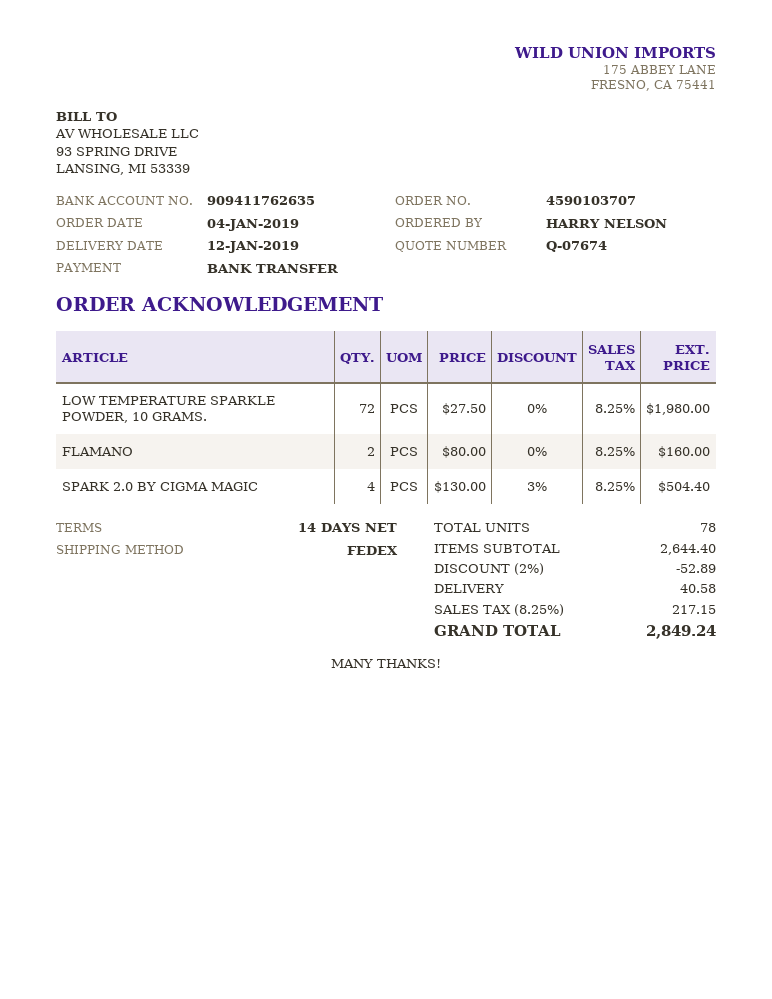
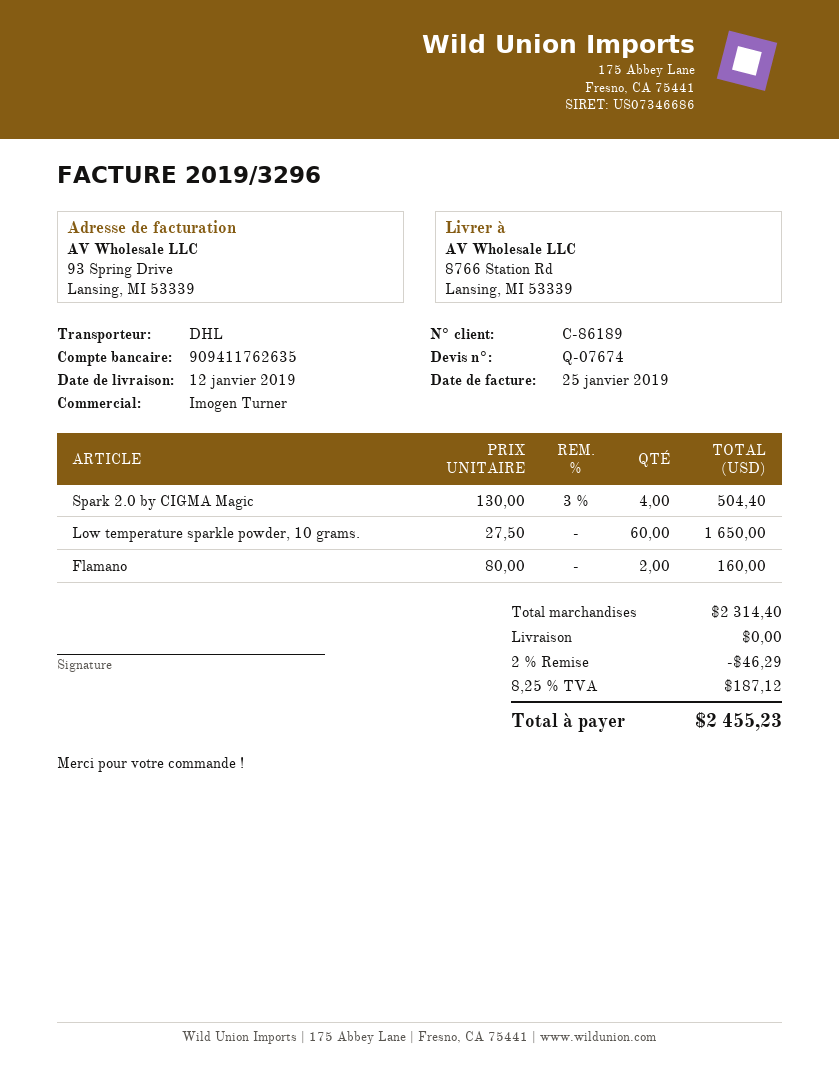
shipping method: FedEx -> DHL
LOW TEMPERATURE SPARKLE POWDER, 10 GRAMS.: 72 x 27.50 = 1980.00 -> 60 x 27.50 = 1650.00
subtotal: 2644.40 -> 2314.40
discount: 2% = 52.89 -> 2% = 46.29
shipping: 40.58 -> 0.00
tax: 8.25% = 217.15 -> 8.25% = 187.12
total: 2849.24 -> 2455.23

